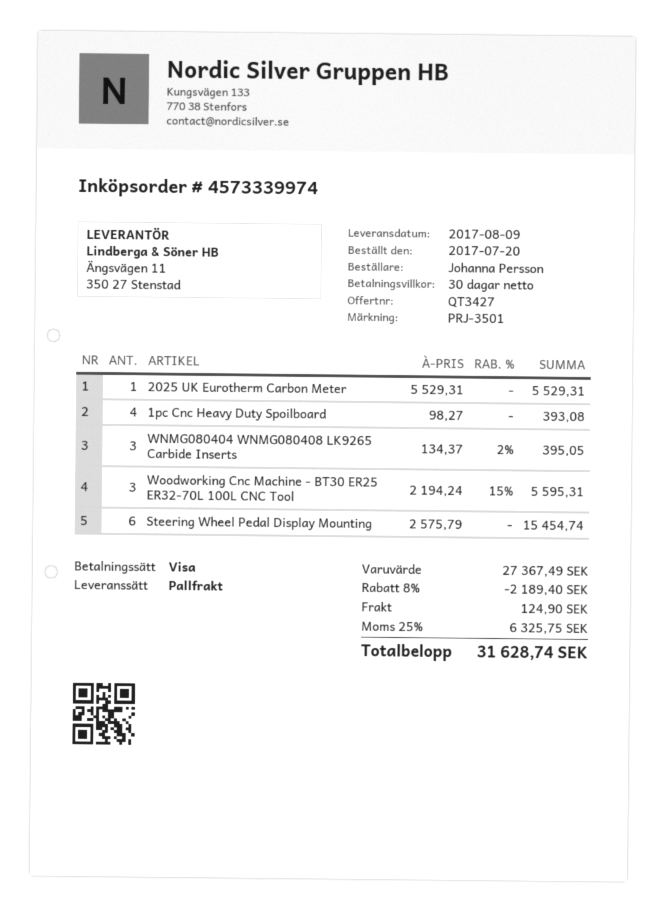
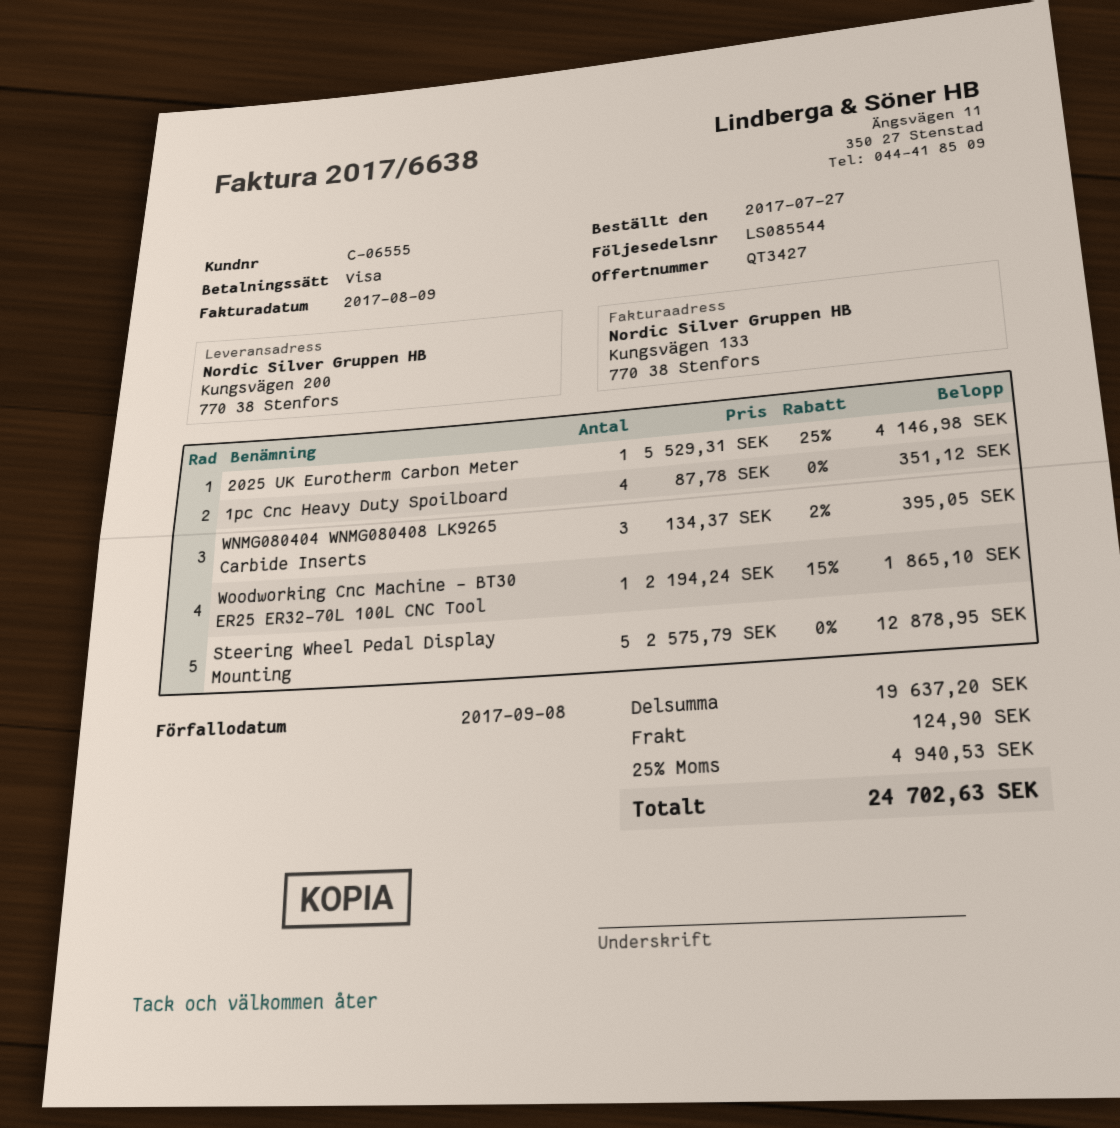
order date: 2017-07-20 -> 2017-07-27
2025 UK Eurotherm Carbon Meter: 1 x 5529.31 = 5529.31 -> 1 x 5529.31 - 25% = 4146.98
1pc Cnc Heavy Duty Spoilboard: 4 x 98.27 = 393.08 -> 4 x 87.78 = 351.12
Woodworking Cnc Machine - BT30 ER25 ER32-70L 100L CNC Tool: 3 x 2194.24 - 15% = 5595.31 -> 1 x 2194.24 - 15% = 1865.10
Steering Wheel Pedal Display Mounting: 6 x 2575.79 = 15454.74 -> 5 x 2575.79 = 12878.95
subtotal: 27367.49 -> 19637.20
discount: 8% = 2189.40 -> none
tax: 25% = 6325.75 -> 25% = 4940.53
total: 31628.74 -> 24702.63

